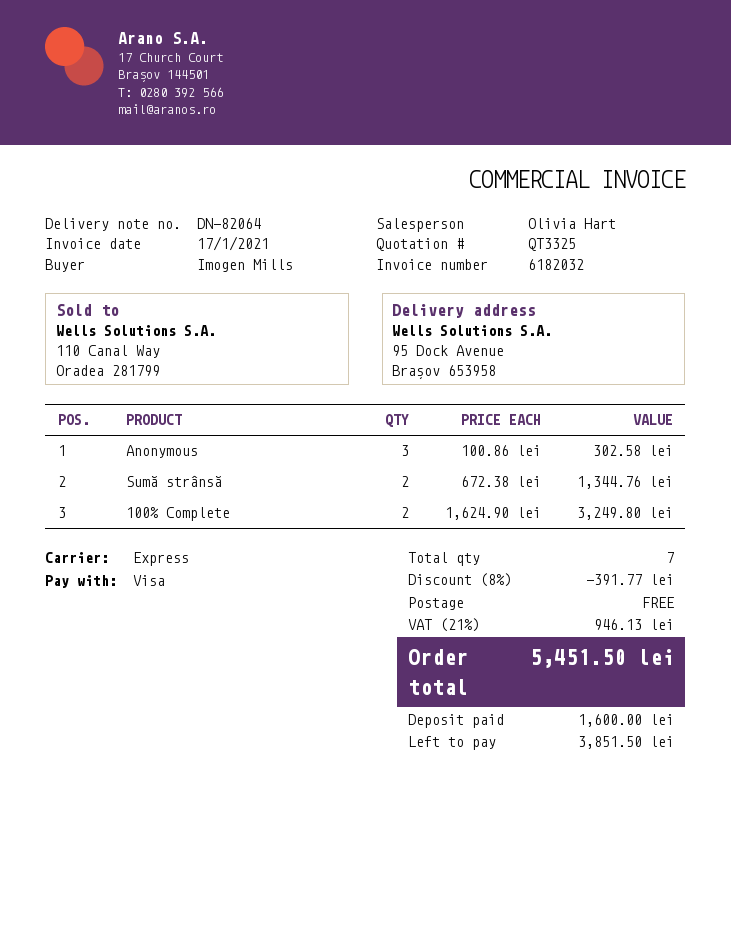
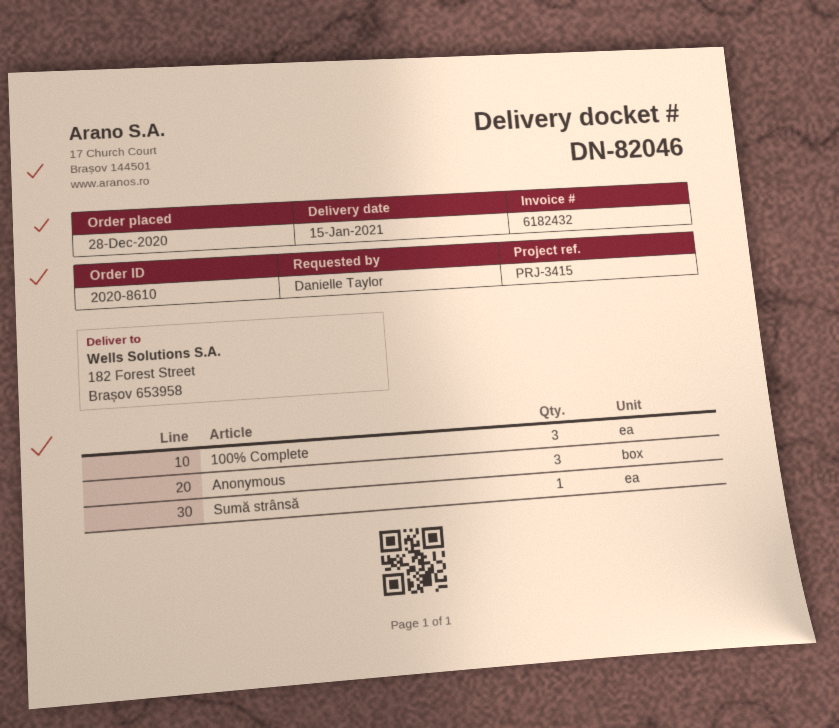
delivery note number: DN-82064 -> DN-82046
invoice number: 6182032 -> 6182432
ordered by: Imogen Mills -> Danielle Taylor
ship to: 95 Dock Avenue, Brașov 653958 -> 182 Forest Street, Brașov 653958
Sumă strânsă: 2 -> 1
100% Complete: 2 -> 3

